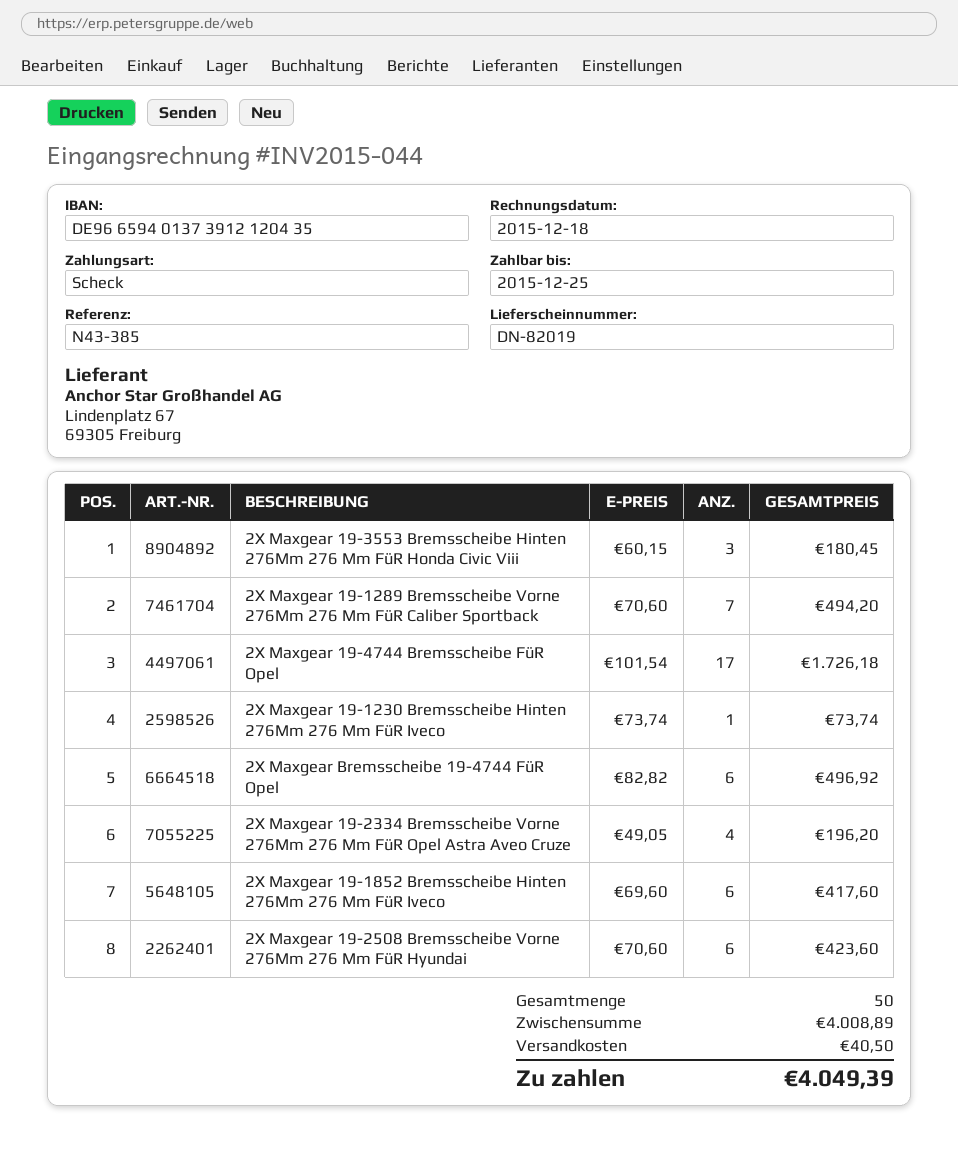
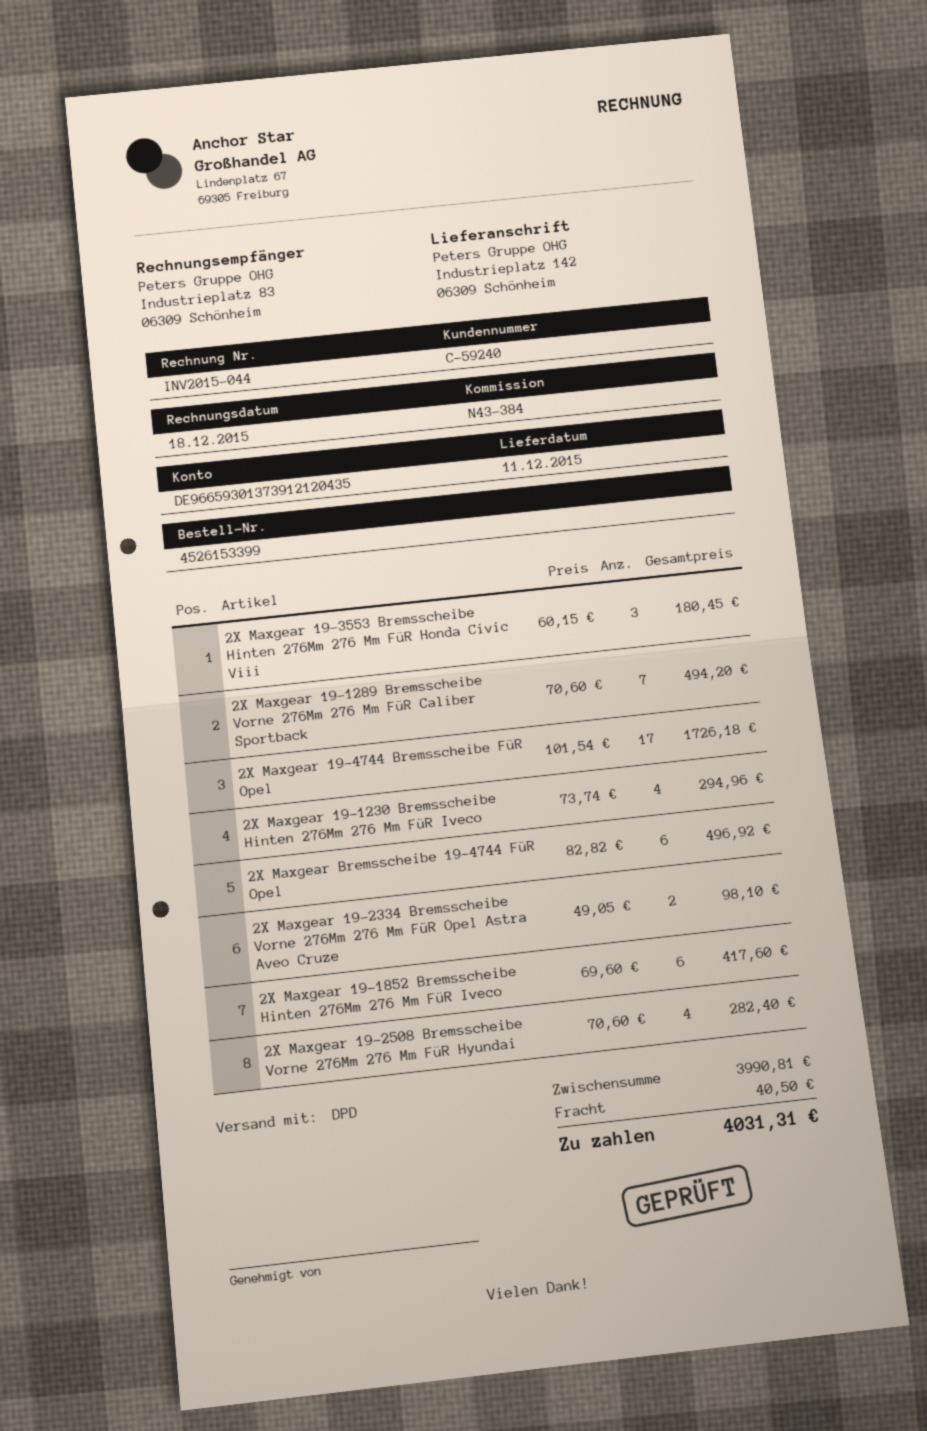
reference: N43-385 -> N43-384
bank account: DE96659401373912120435 -> DE96659301373912120435
2X Maxgear 19-1230 Bremsscheibe Hinten 276Mm 276 Mm FüR Iveco: 1 x 73.74 = 73.74 -> 4 x 73.74 = 294.96
2X Maxgear 19-2334 Bremsscheibe Vorne 276Mm 276 Mm FüR Opel Astra Aveo Cruze: 4 x 49.05 = 196.20 -> 2 x 49.05 = 98.10
2X Maxgear 19-2508 Bremsscheibe Vorne 276Mm 276 Mm FüR Hyundai: 6 x 70.60 = 423.60 -> 4 x 70.60 = 282.40
subtotal: 4008.89 -> 3990.81
total: 4049.39 -> 4031.31

